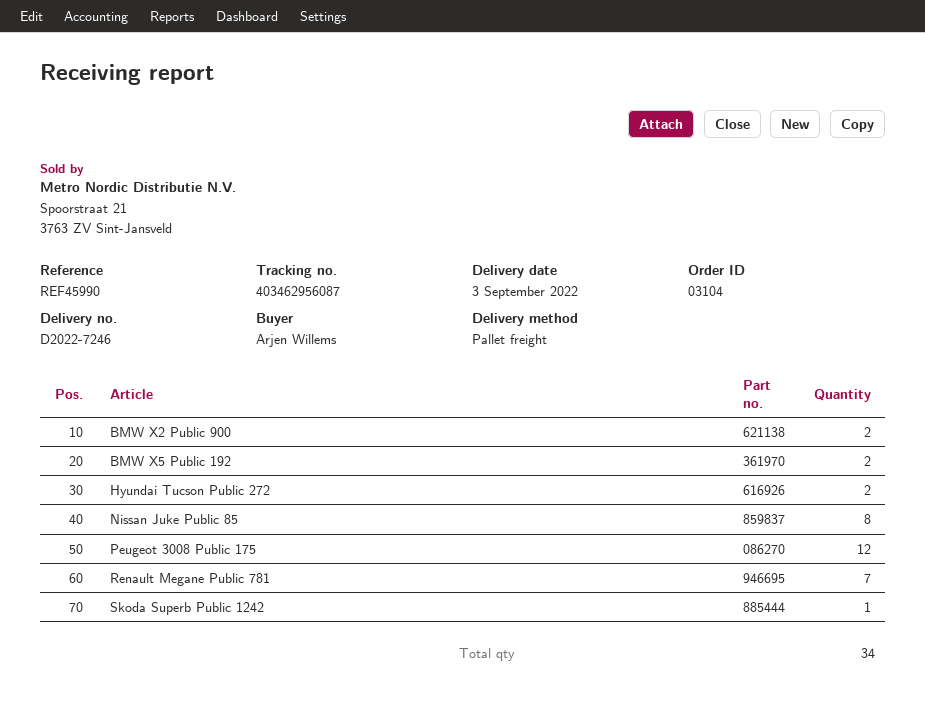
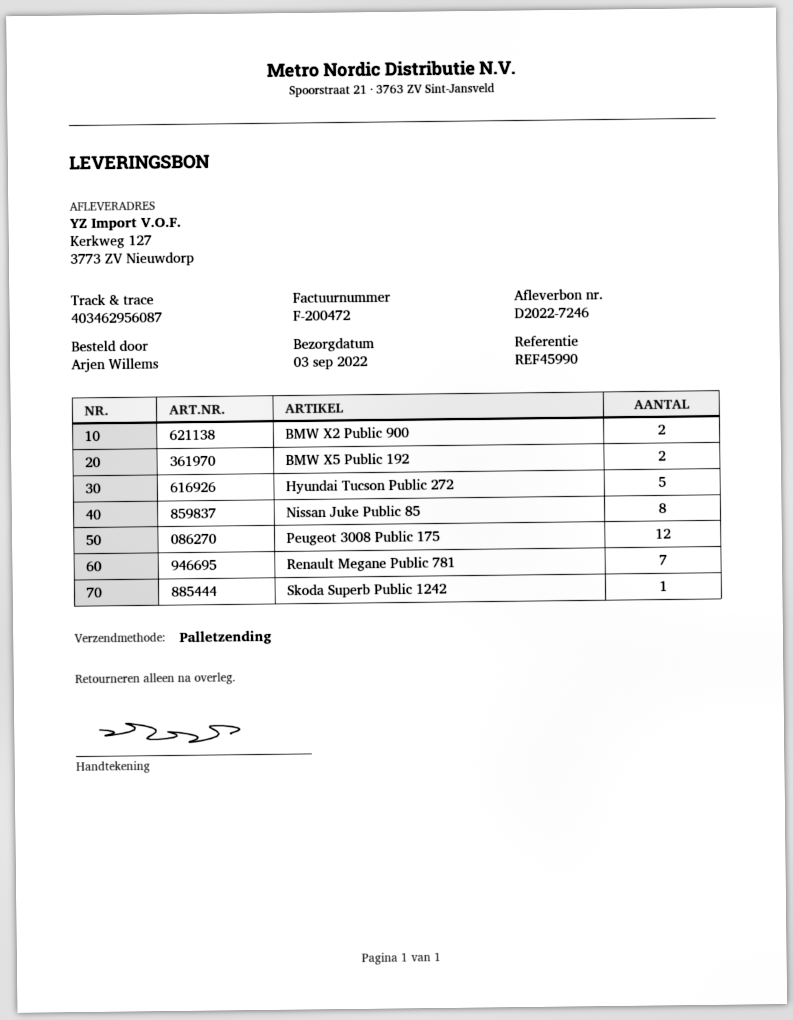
Hyundai Tucson Public 272: 2 -> 5

